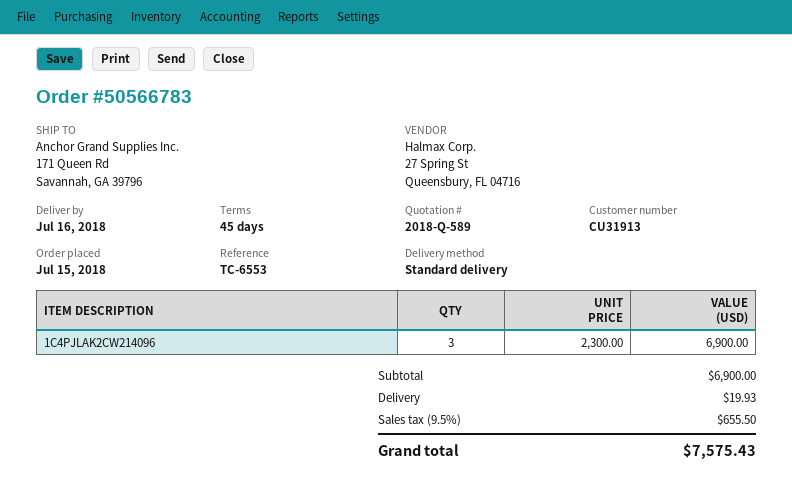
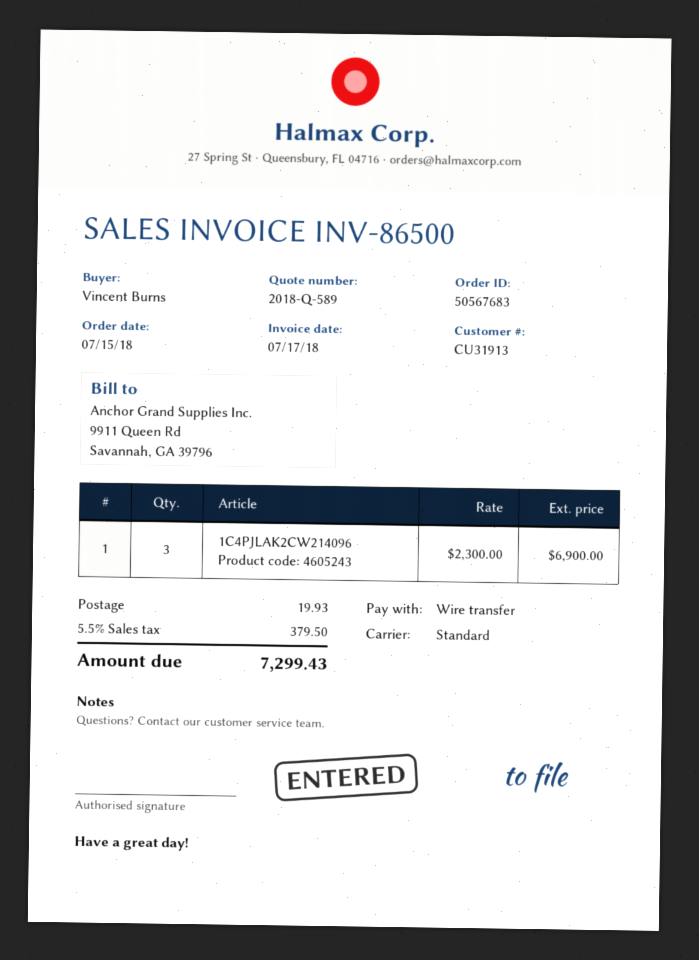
order number: 50566783 -> 50567683
tax: 9.5% = 655.50 -> 5.5% = 379.50
total: 7575.43 -> 7299.43

